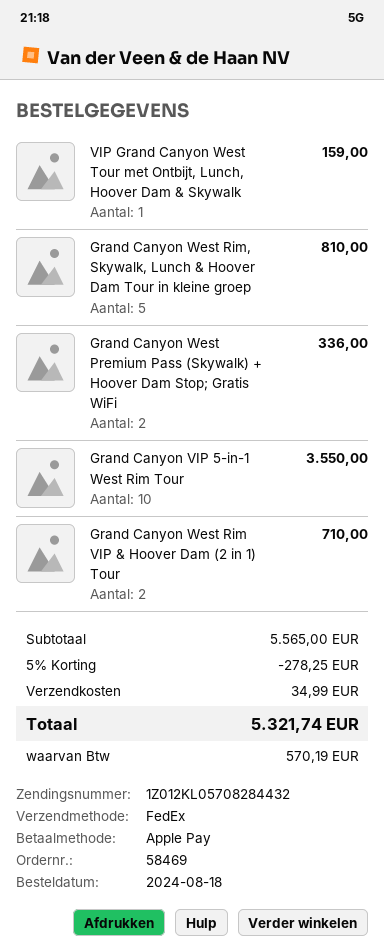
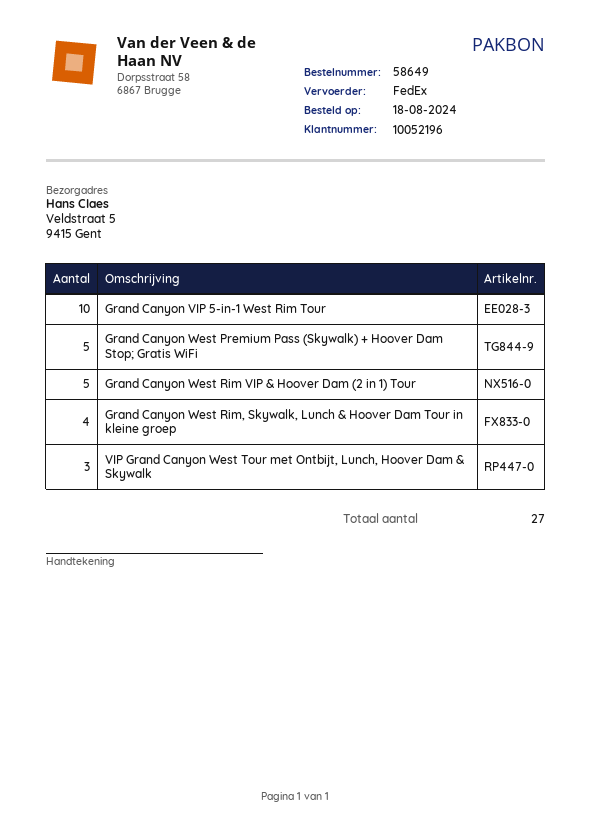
order number: 58469 -> 58649
VIP Grand Canyon West Tour met Ontbijt, Lunch, Hoover Dam & Skywalk: 1 -> 3
Grand Canyon West Rim, Skywalk, Lunch & Hoover Dam Tour in kleine groep: 5 -> 4
Grand Canyon West Premium Pass (Skywalk) + Hoover Dam Stop; Gratis WiFi: 2 -> 5
Grand Canyon West Rim VIP & Hoover Dam (2 in 1) Tour: 2 -> 5

